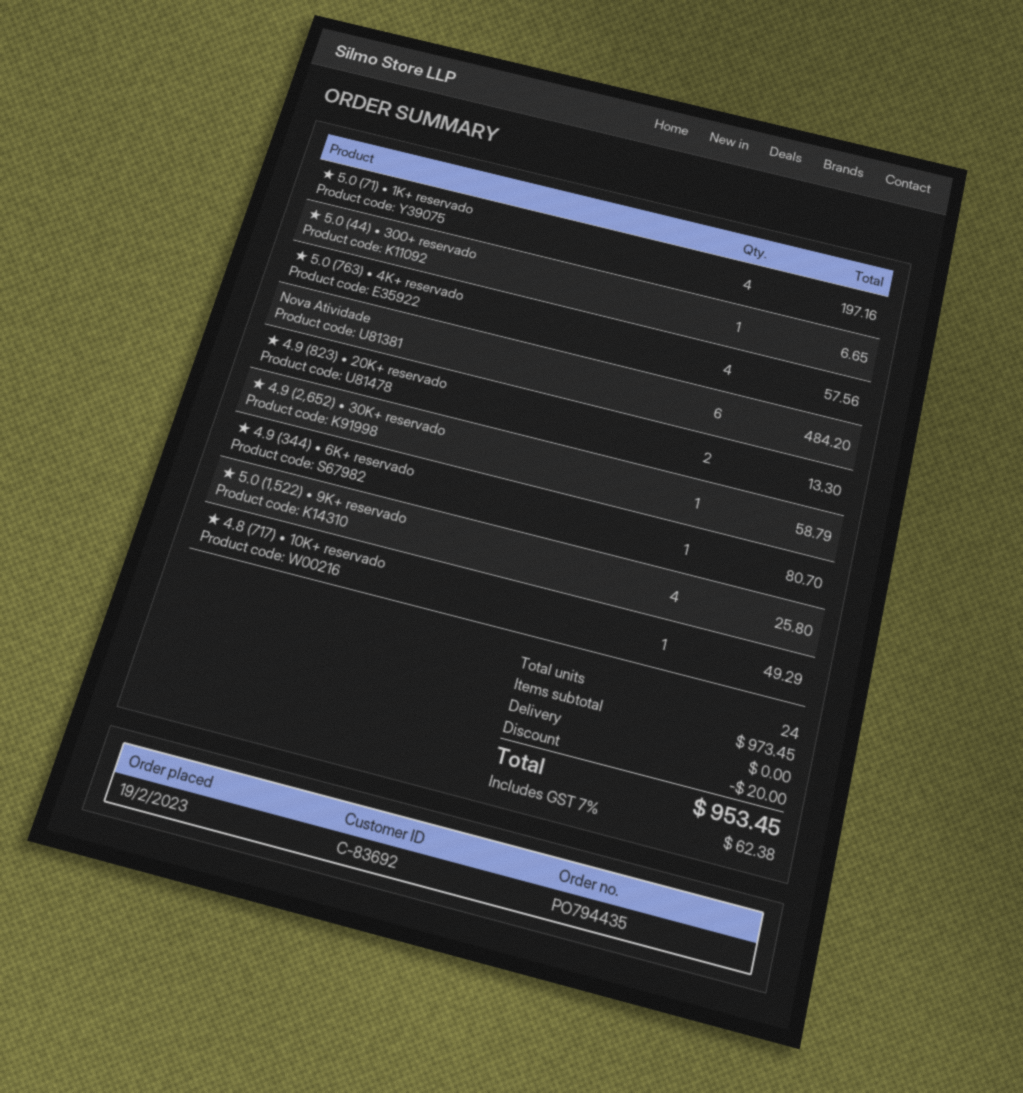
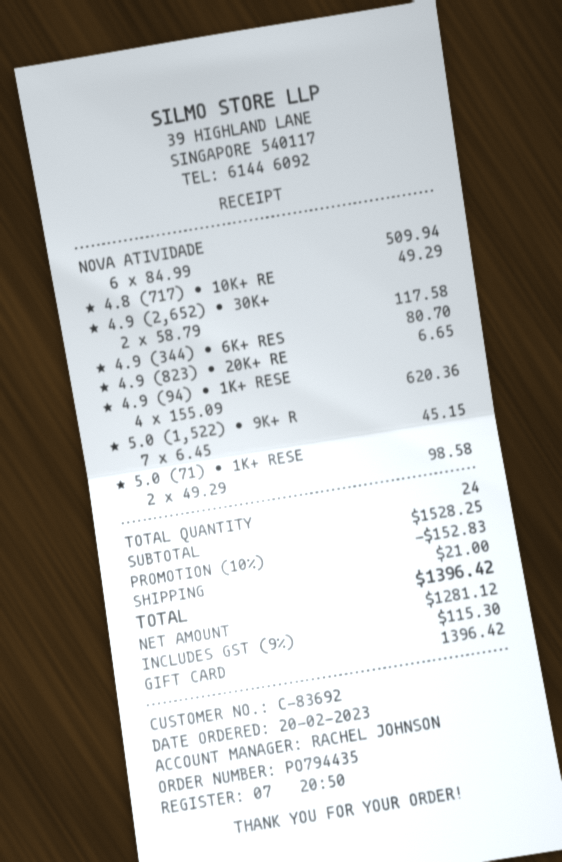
order date: 2023-02-19 -> 2023-02-20
★ 5.0 (71) • 1K+ reservado: 4 for 197.16 -> 2 for 98.58
★ 5.0 (44) • 300+ reservado: 1 for 6.65 -> none
★ 5.0 (763) • 4K+ reservado: 4 for 57.56 -> none
Nova Atividade: 6 for 484.20 -> 6 for 509.94
★ 4.9 (823) • 20K+ reservado: 2 for 13.30 -> 1 for 6.65
★ 4.9 (2,652) • 30K+ reservado: 1 for 58.79 -> 2 for 117.58
★ 5.0 (1,522) • 9K+ reservado: 4 for 25.80 -> 7 for 45.15
★ 4.9 (94) • 1K+ RESE: none -> 4 for 620.36
subtotal: 973.45 -> 1528.25
discount: 20.00 -> 152.83
shipping: 0.00 -> 21.00
tax: 7% = 62.38 -> 9% = 115.30
total: 953.45 -> 1396.42

